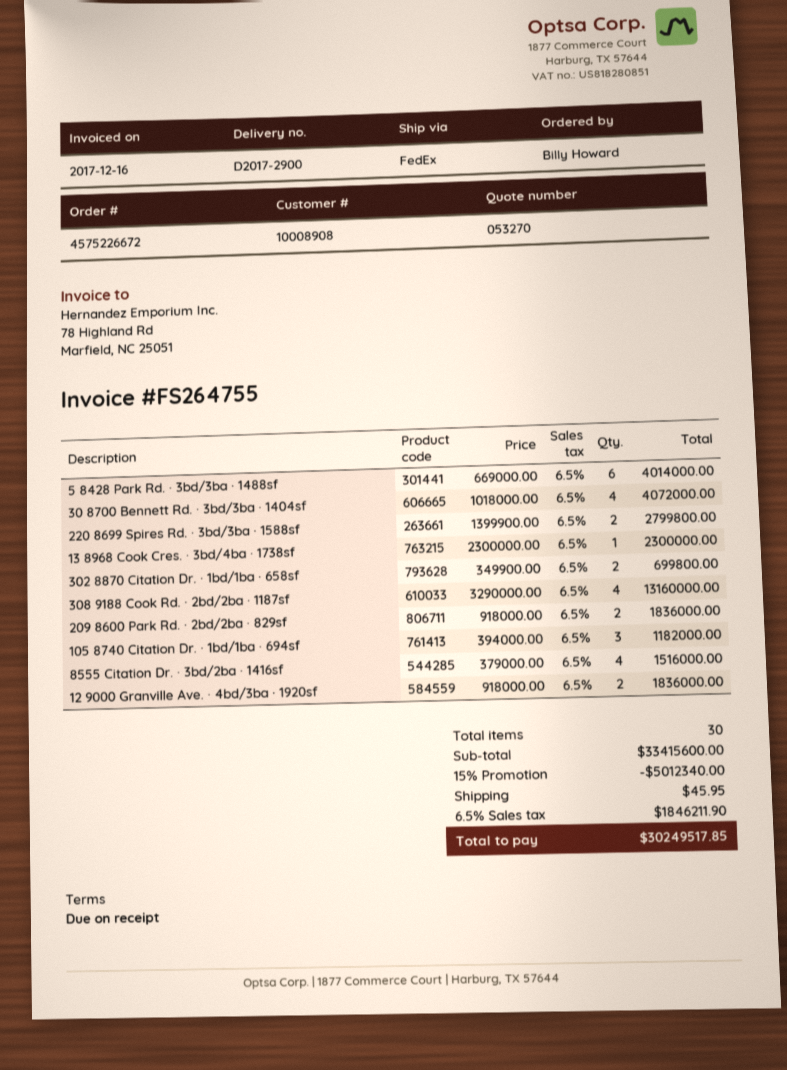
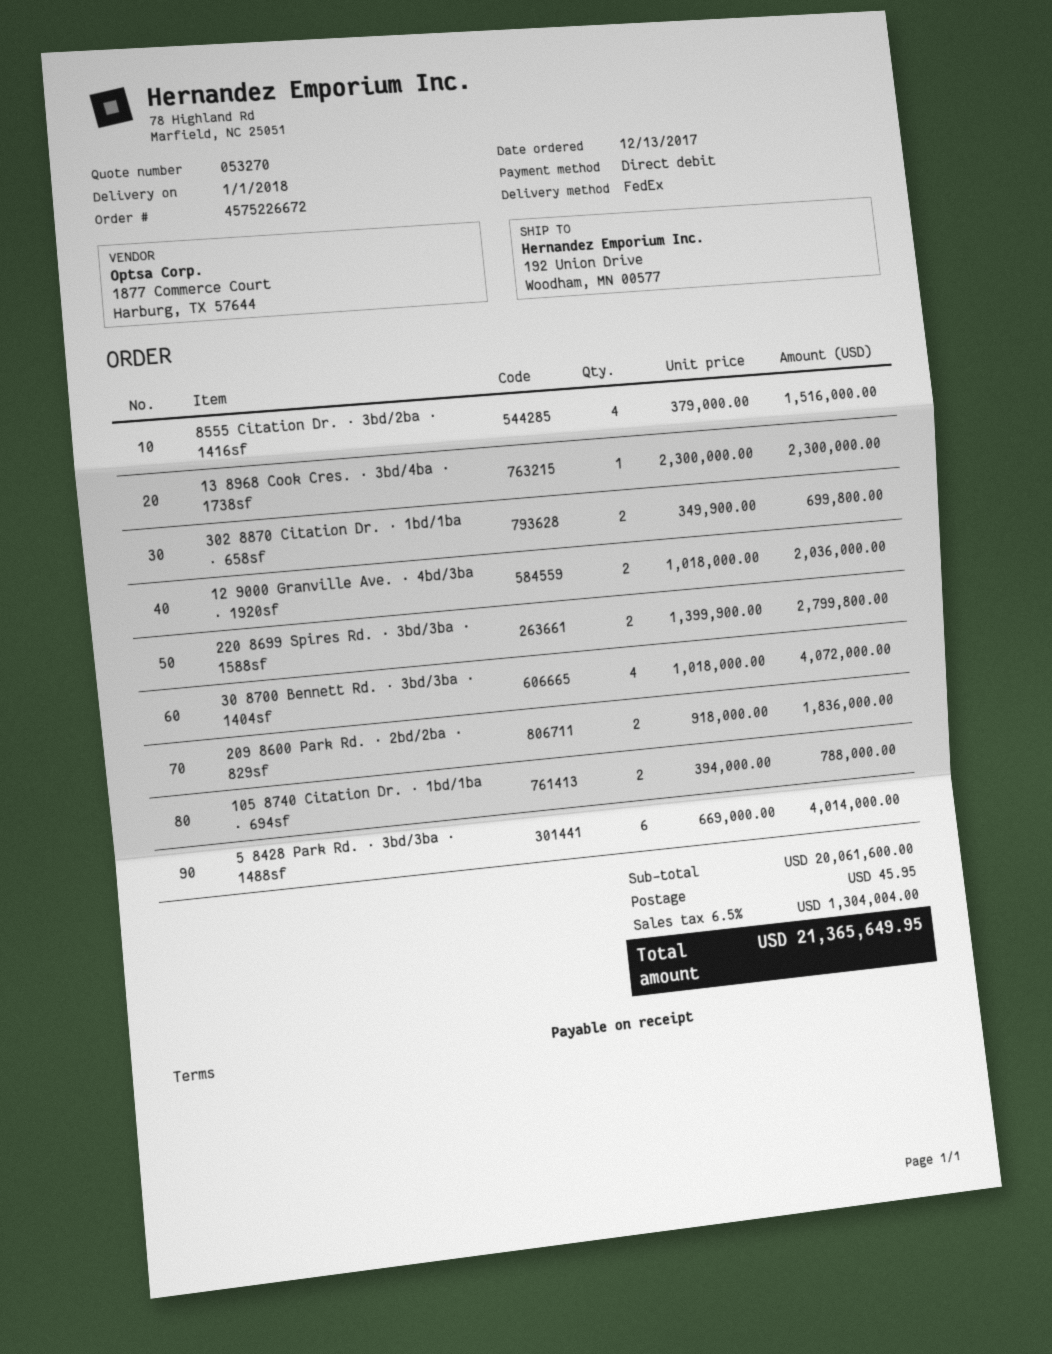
308 9188 Cook Rd. · 2bd/2ba · 1187sf: 4 x 3290000.00 = 13160000.00 -> none
105 8740 Citation Dr. · 1bd/1ba · 694sf: 3 x 394000.00 = 1182000.00 -> 2 x 394000.00 = 788000.00
12 9000 Granville Ave. · 4bd/3ba · 1920sf: 2 x 918000.00 = 1836000.00 -> 2 x 1018000.00 = 2036000.00
subtotal: 33415600.00 -> 20061600.00
discount: 15% = 5012340.00 -> none
tax: 6.5% = 1846211.90 -> 6.5% = 1304004.00
total: 30249517.85 -> 21365649.95

